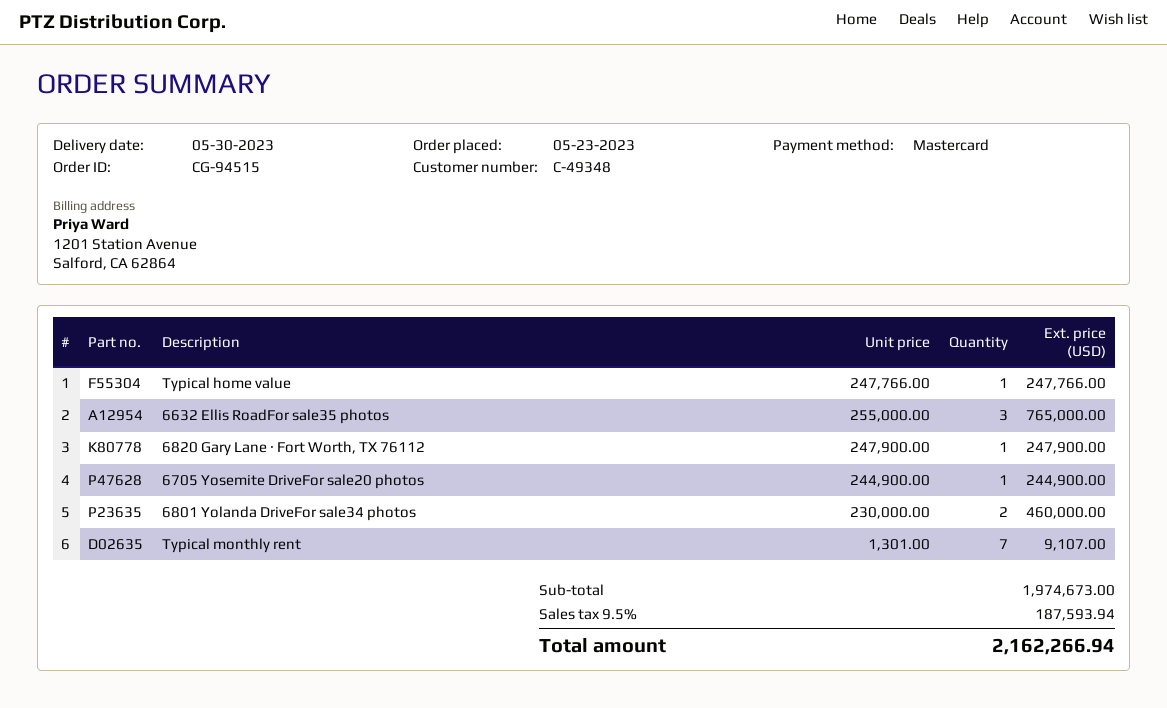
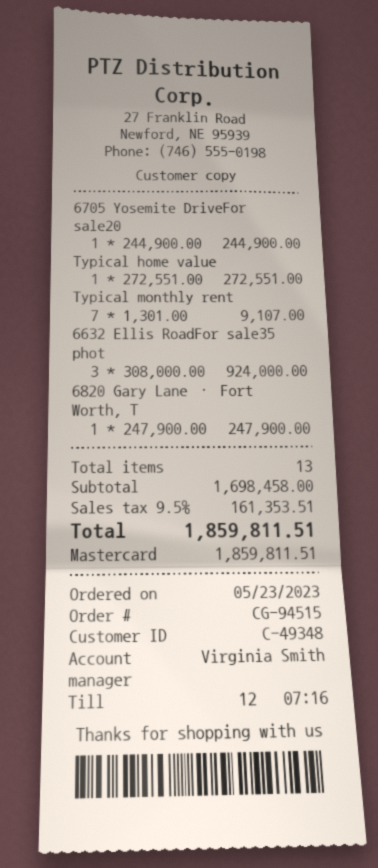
Typical home value: 1 x 247766.00 = 247766.00 -> 1 x 272551.00 = 272551.00
6632 Ellis RoadFor sale35 photos: 3 x 255000.00 = 765000.00 -> 3 x 308000.00 = 924000.00
6801 Yolanda DriveFor sale34 photos: 2 x 230000.00 = 460000.00 -> none
subtotal: 1974673.00 -> 1698458.00
tax: 9.5% = 187593.94 -> 9.5% = 161353.51
total: 2162266.94 -> 1859811.51

